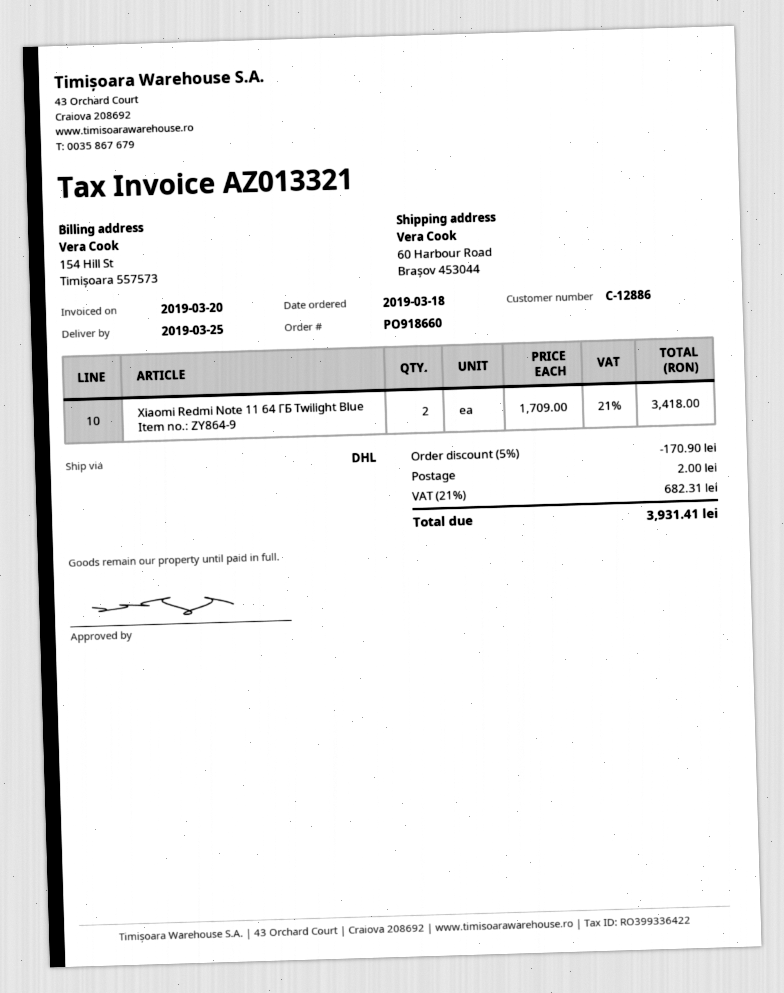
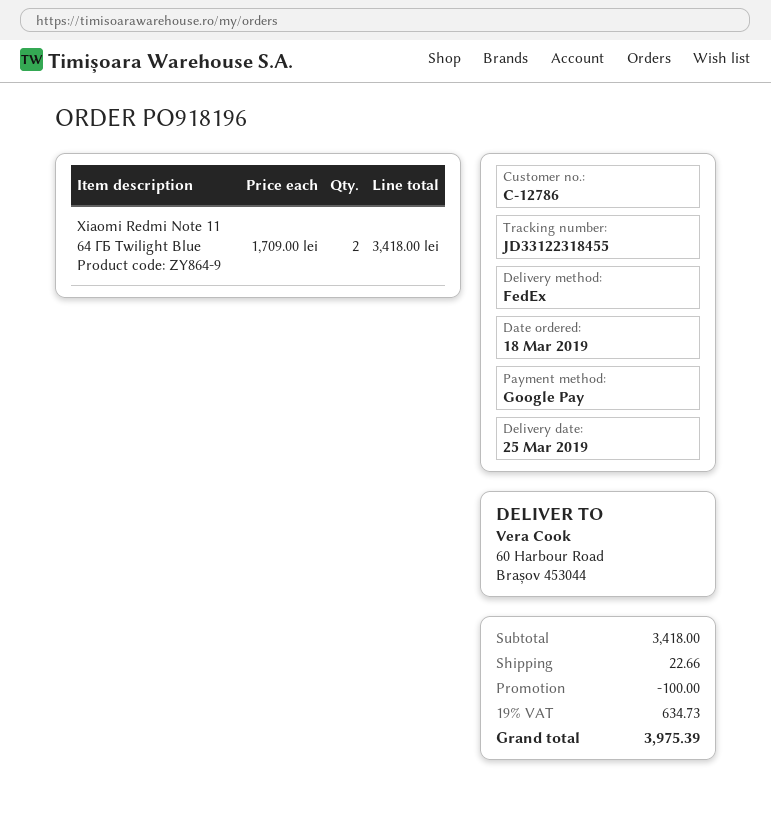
order number: PO918660 -> PO918196
customer number: C-12886 -> C-12786
shipping method: DHL -> FedEx
discount: 170.90 -> 100.00
shipping: 2.00 -> 22.66
tax: 21% = 682.31 -> 19% = 634.73
total: 3931.41 -> 3975.39

